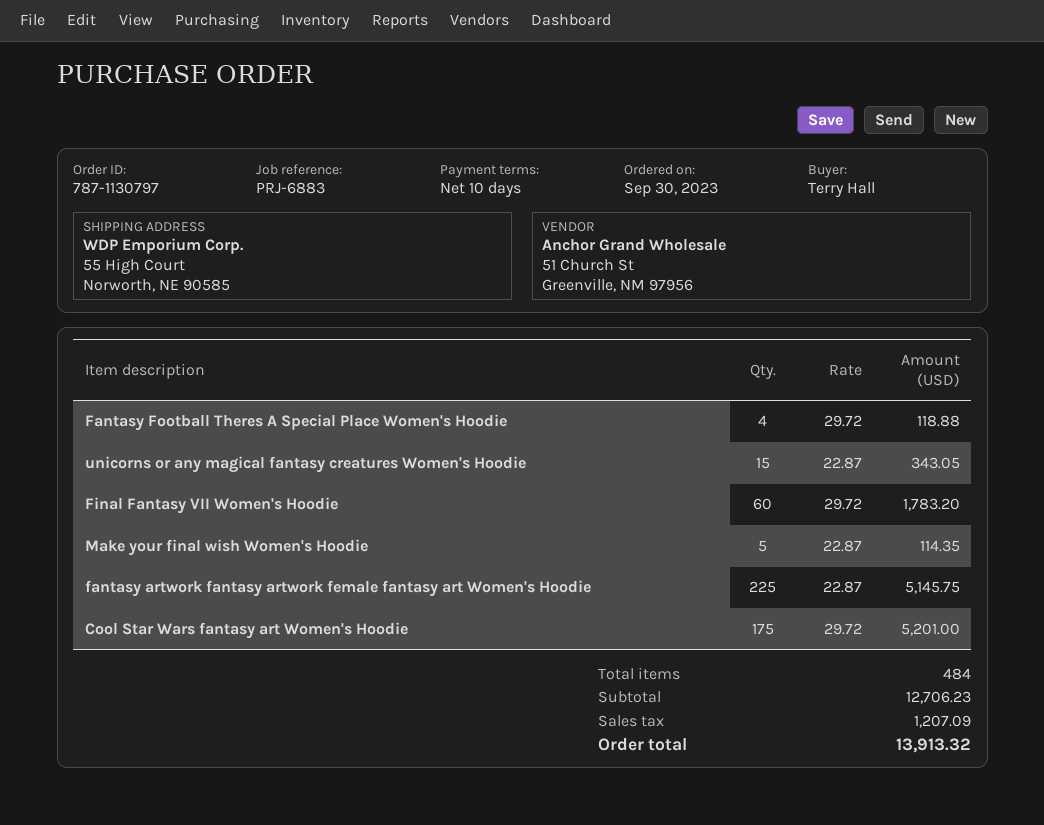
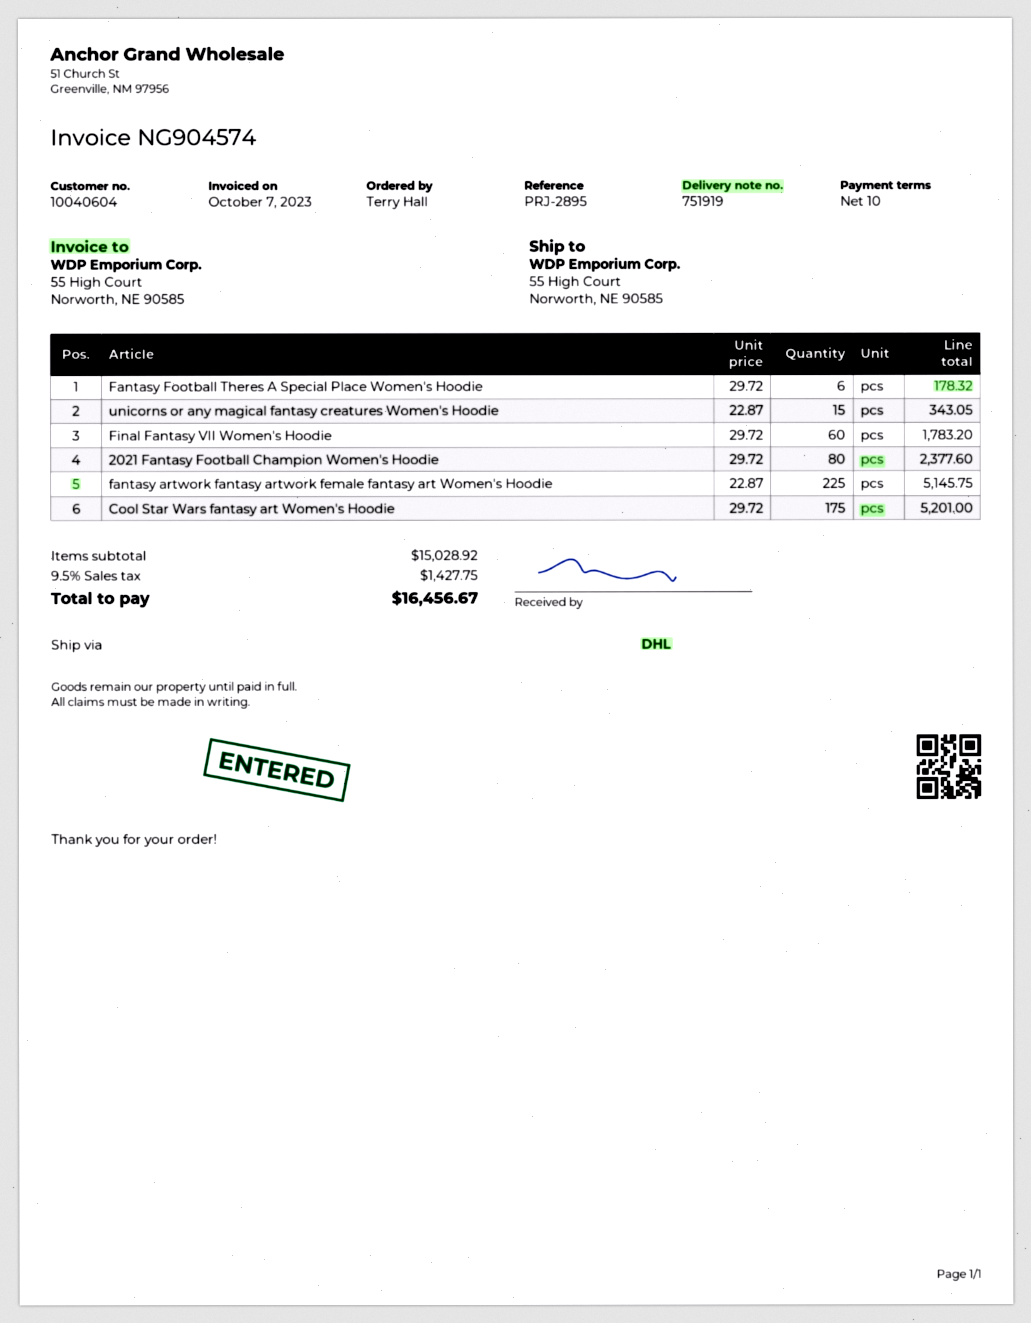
reference: PRJ-6883 -> PRJ-2895
Fantasy Football Theres A Special Place Women's Hoodie: 4 x 29.72 = 118.88 -> 6 x 29.72 = 178.32
Make your final wish Women's Hoodie: 5 x 22.87 = 114.35 -> none
2021 Fantasy Football Champion Women's Hoodie: none -> 80 x 29.72 = 2377.60
subtotal: 12706.23 -> 15028.92
tax: 1207.09 -> 1427.75
total: 13913.32 -> 16456.67

